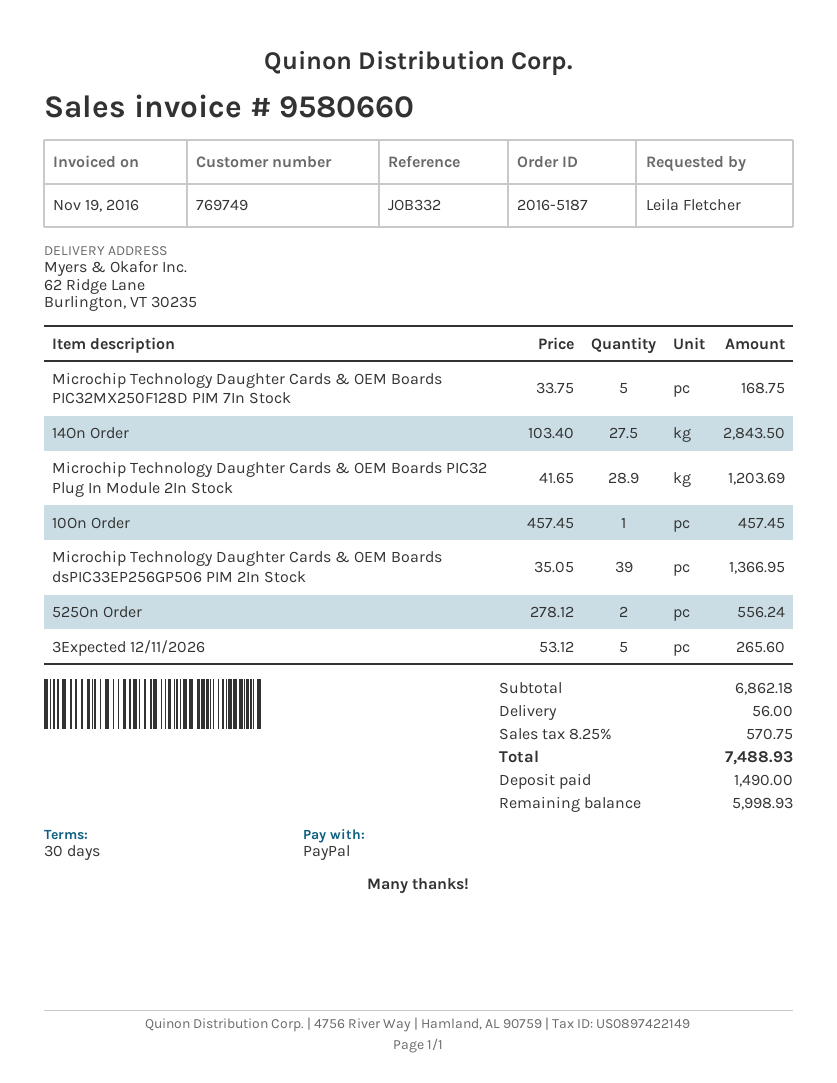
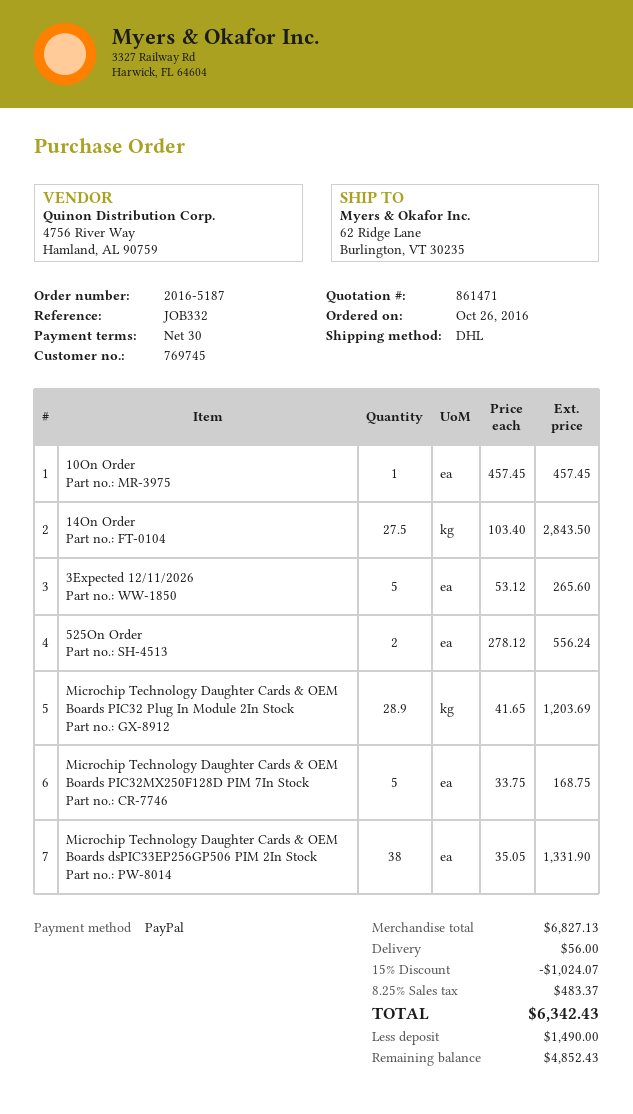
customer number: 769749 -> 769745
Microchip Technology Daughter Cards & OEM Boards dsPIC33EP256GP506 PIM 2In Stock: 39 x 35.05 = 1366.95 -> 38 x 35.05 = 1331.90
subtotal: 6862.18 -> 6827.13
discount: none -> 15% = 1024.07
tax: 8.25% = 570.75 -> 8.25% = 483.37
total: 7488.93 -> 6342.43
balance: 5998.93 -> 4852.43

